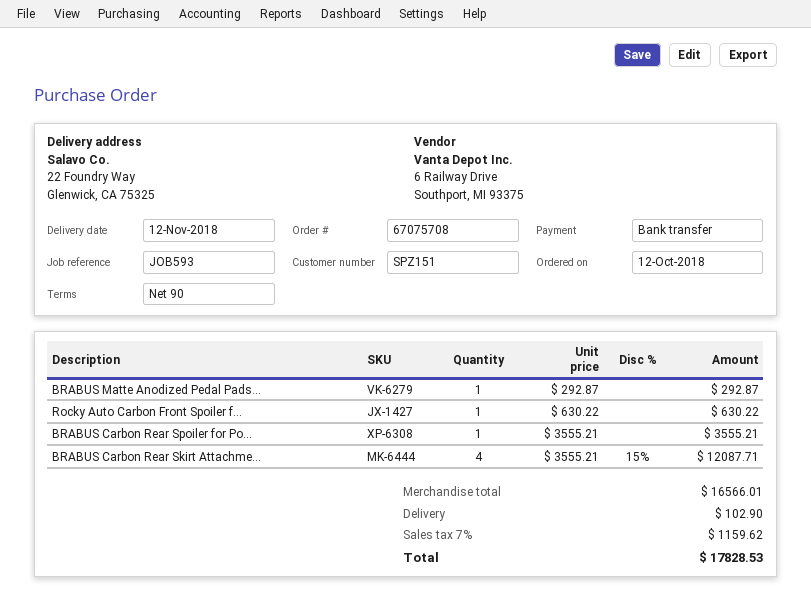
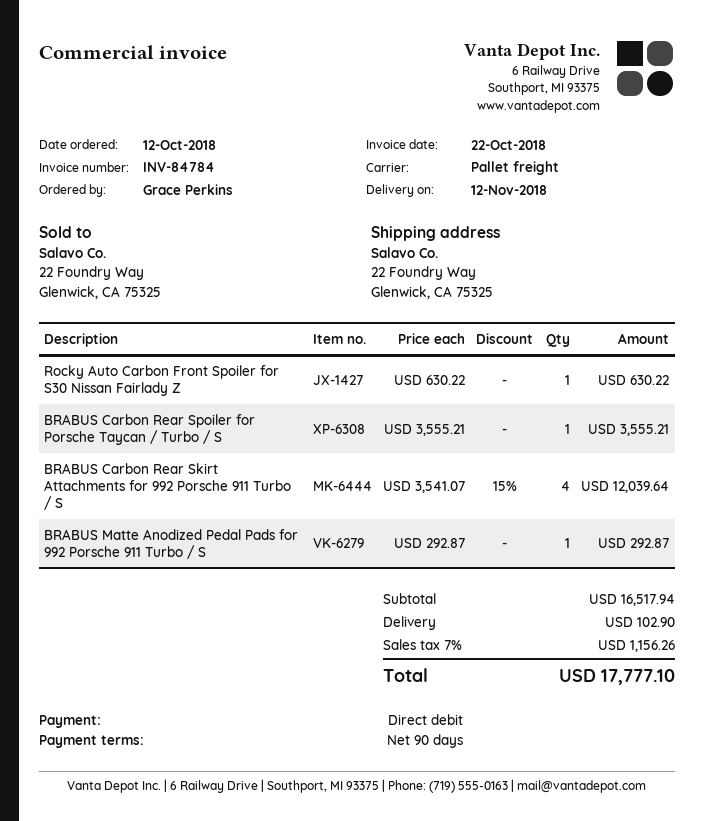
payment method: bank transfer -> direct debit
BRABUS Carbon Rear Skirt Attachme...: 4 x 3555.21 - 15% = 12087.71 -> 4 x 3541.07 - 15% = 12039.64
subtotal: 16566.01 -> 16517.94
tax: 7% = 1159.62 -> 7% = 1156.26
total: 17828.53 -> 17777.10

